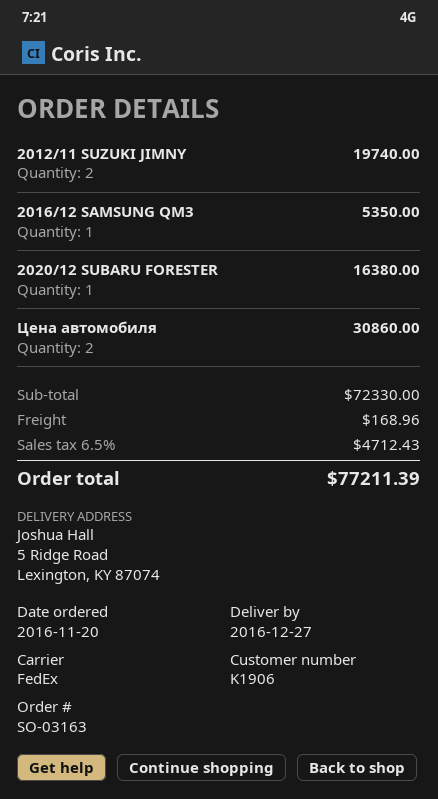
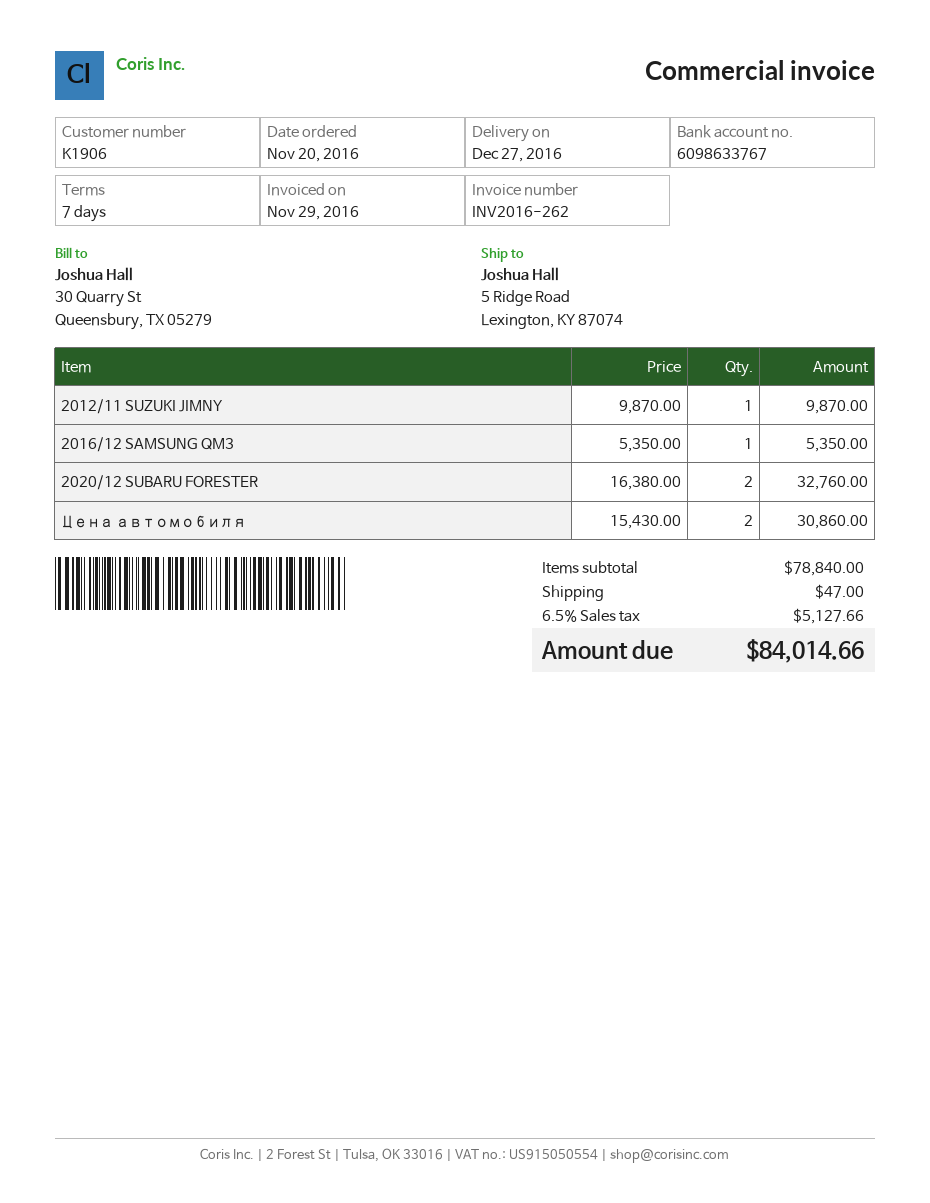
2012/11 SUZUKI JIMNY: 2 for 19740.00 -> 1 for 9870.00
2020/12 SUBARU FORESTER: 1 for 16380.00 -> 2 for 32760.00
subtotal: 72330.00 -> 78840.00
shipping: 168.96 -> 47.00
tax: 6.5% = 4712.43 -> 6.5% = 5127.66
total: 77211.39 -> 84014.66

